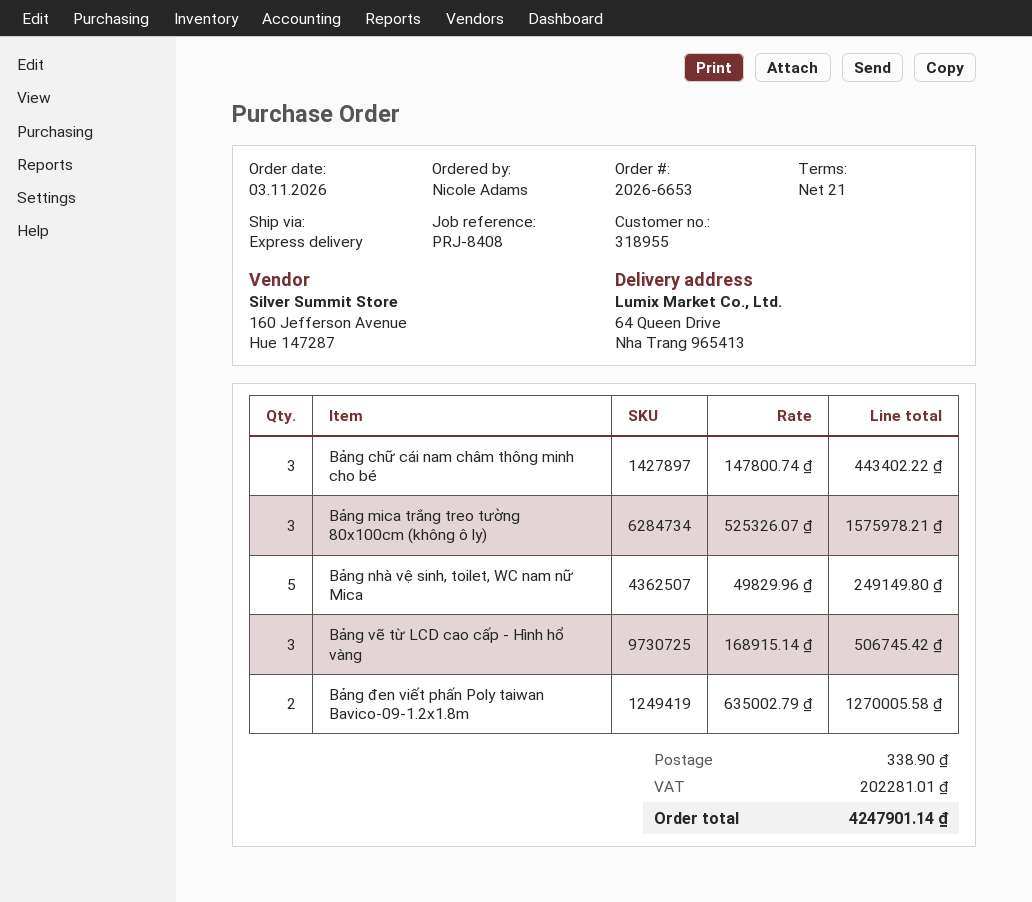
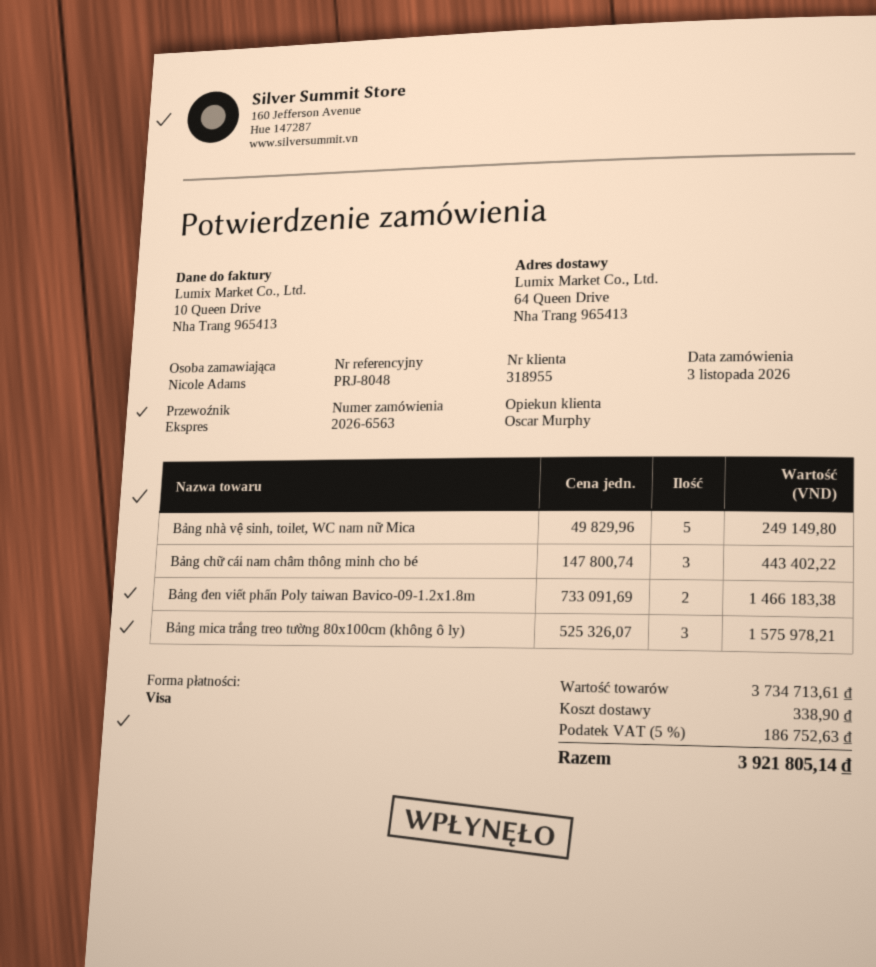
order number: 2026-6653 -> 2026-6563
reference: PRJ-8408 -> PRJ-8048
Bảng vẽ từ LCD cao cấp - Hình hổ vàng: 3 x 168915.14 = 506745.42 -> none
Bảng đen viết phấn Poly taiwan Bavico-09-1.2x1.8m: 2 x 635002.79 = 1270005.58 -> 2 x 733091.69 = 1466183.38
tax: 202281.01 -> 186752.63
total: 4247901.14 -> 3921805.14

